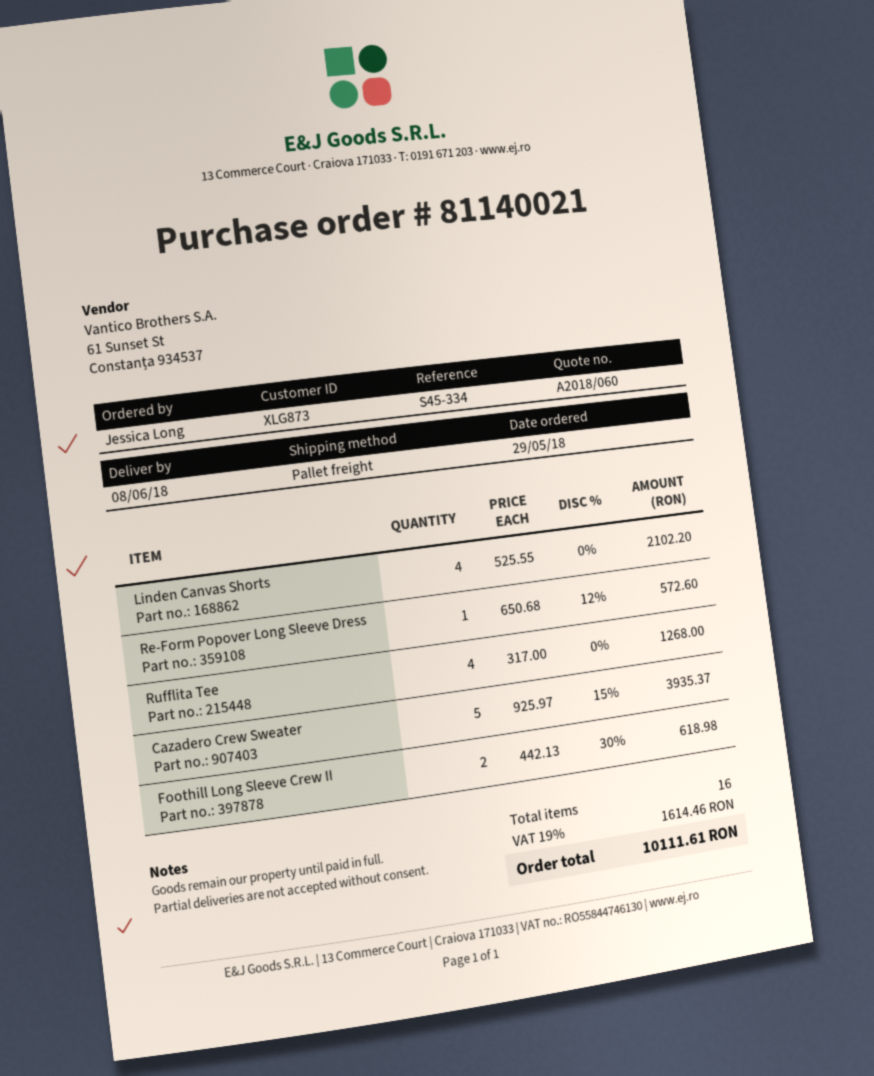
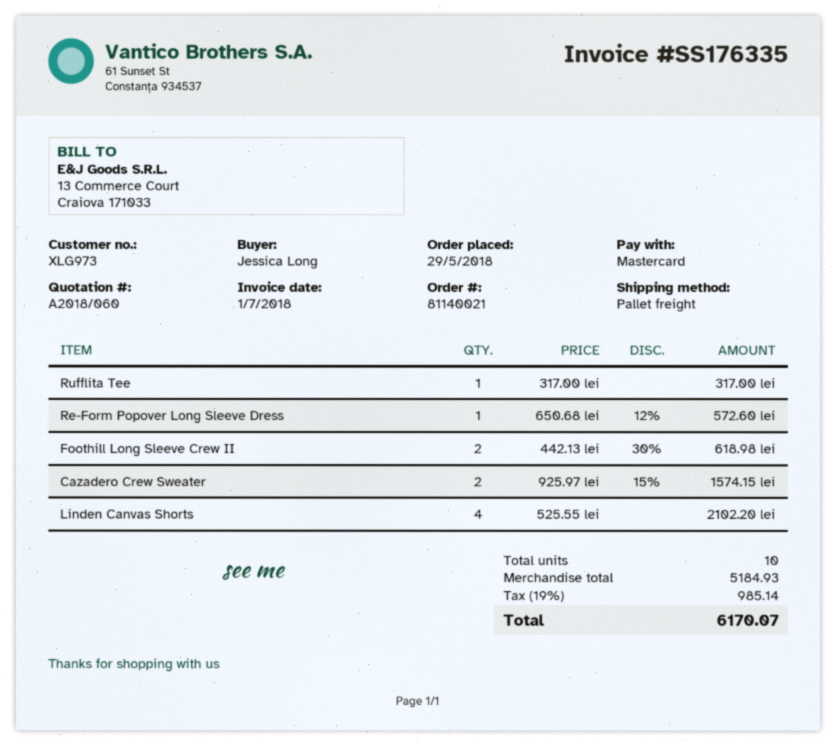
customer number: XLG873 -> XLG973
Rufflita Tee: 4 x 317.00 = 1268.00 -> 1 x 317.00 = 317.00
Cazadero Crew Sweater: 5 x 925.97 - 15% = 3935.37 -> 2 x 925.97 - 15% = 1574.15
total quantity: 16 -> 10
tax: 19% = 1614.46 -> 19% = 985.14
total: 10111.61 -> 6170.07

